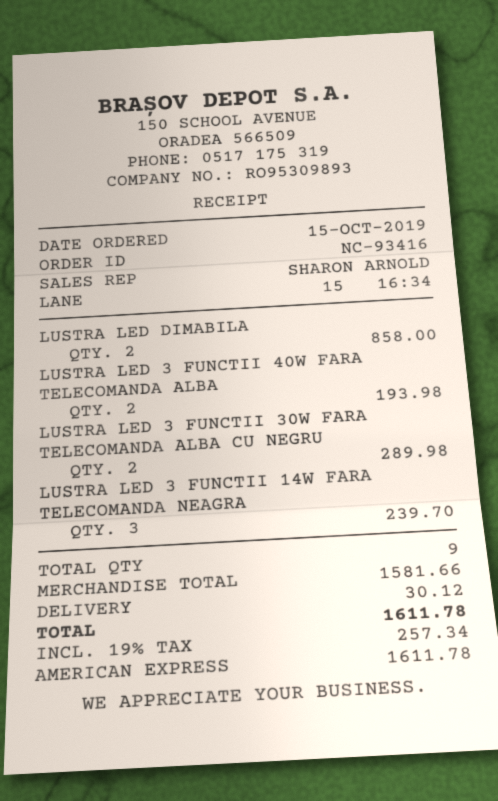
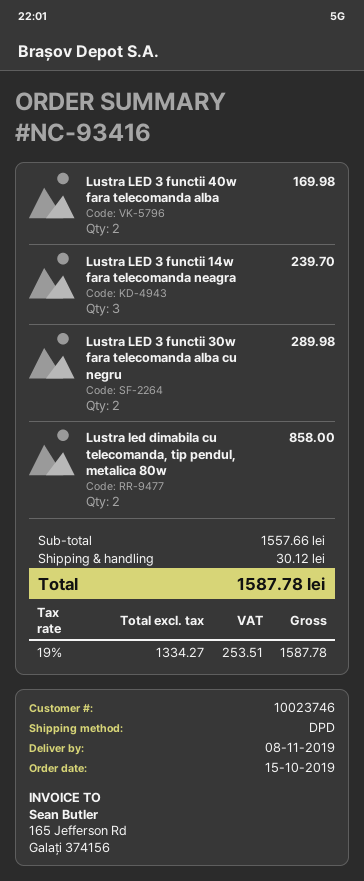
LUSTRA LED 3 FUNCTII 40W FARA TELECOMANDA ALBA: 2 for 193.98 -> 2 for 169.98
subtotal: 1581.66 -> 1557.66
tax: 19% = 257.34 -> 19% = 253.51
total: 1611.78 -> 1587.78

